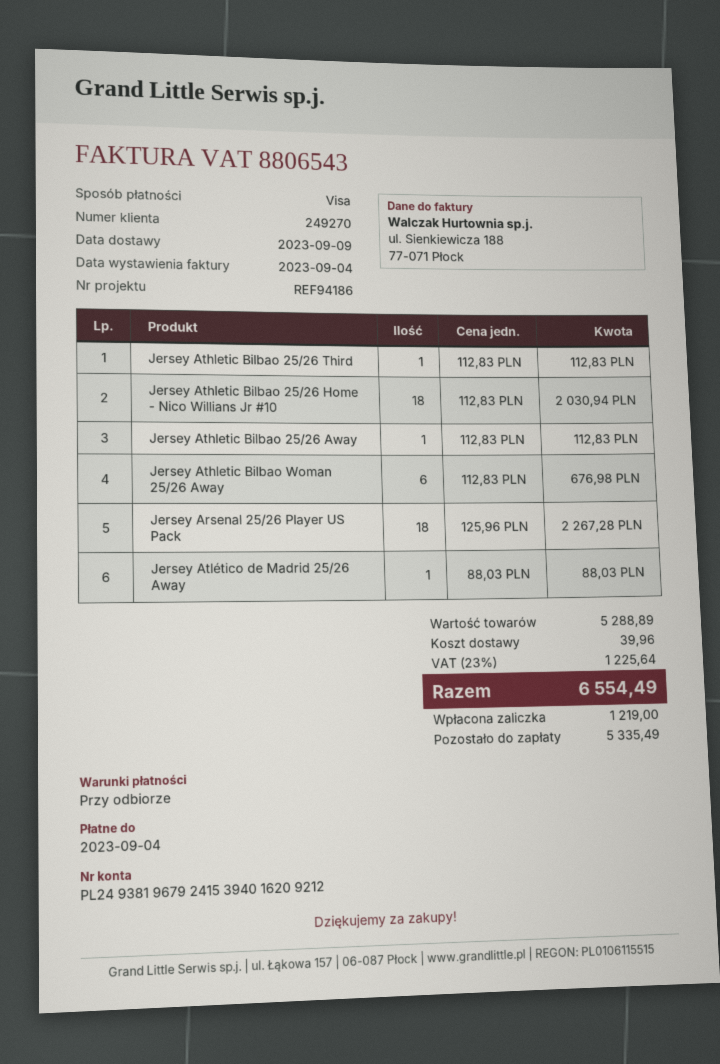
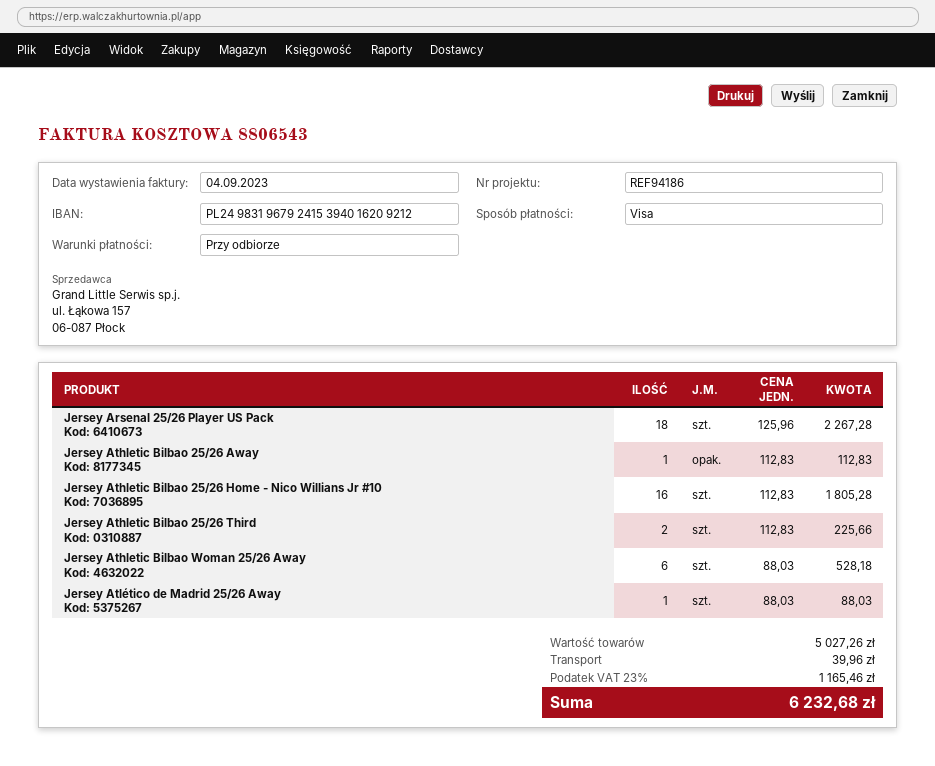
bank account: PL24938196792415394016209212 -> PL24983196792415394016209212
Jersey Athletic Bilbao 25/26 Third: 1 x 112.83 = 112.83 -> 2 x 112.83 = 225.66
Jersey Athletic Bilbao 25/26 Home - Nico Willians Jr #10: 18 x 112.83 = 2030.94 -> 16 x 112.83 = 1805.28
Jersey Athletic Bilbao Woman 25/26 Away: 6 x 112.83 = 676.98 -> 6 x 88.03 = 528.18
subtotal: 5288.89 -> 5027.26
tax: 23% = 1225.64 -> 23% = 1165.46
total: 6554.49 -> 6232.68

